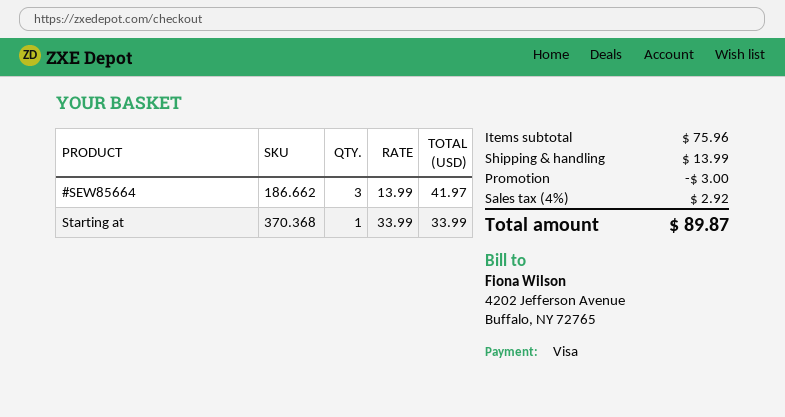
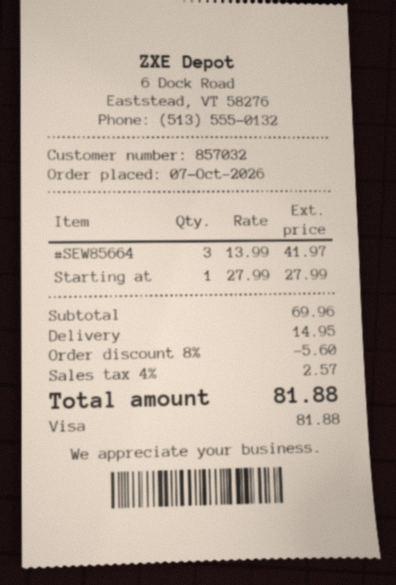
Starting at: 1 x 33.99 = 33.99 -> 1 x 27.99 = 27.99
subtotal: 75.96 -> 69.96
discount: 3.00 -> 5.60
shipping: 13.99 -> 14.95
tax: 4% = 2.92 -> 4% = 2.57
total: 89.87 -> 81.88

